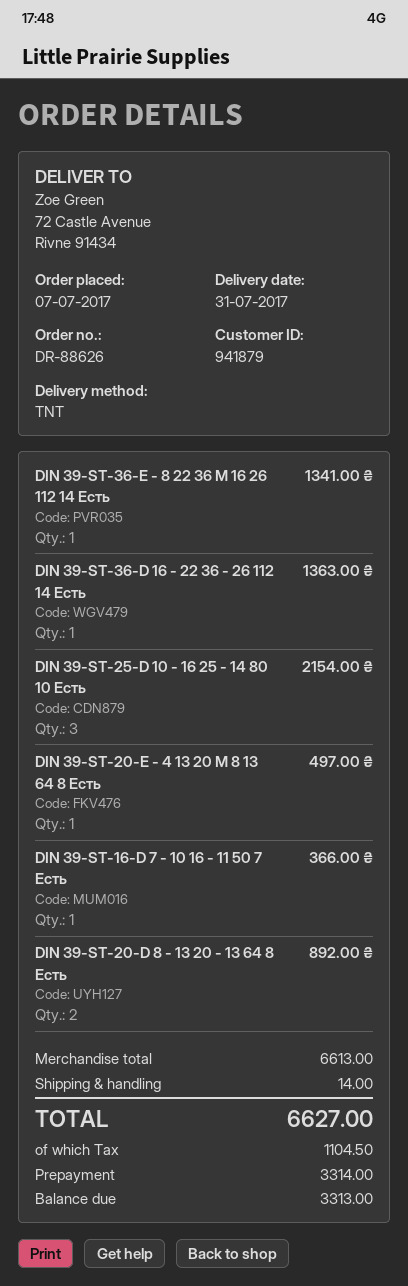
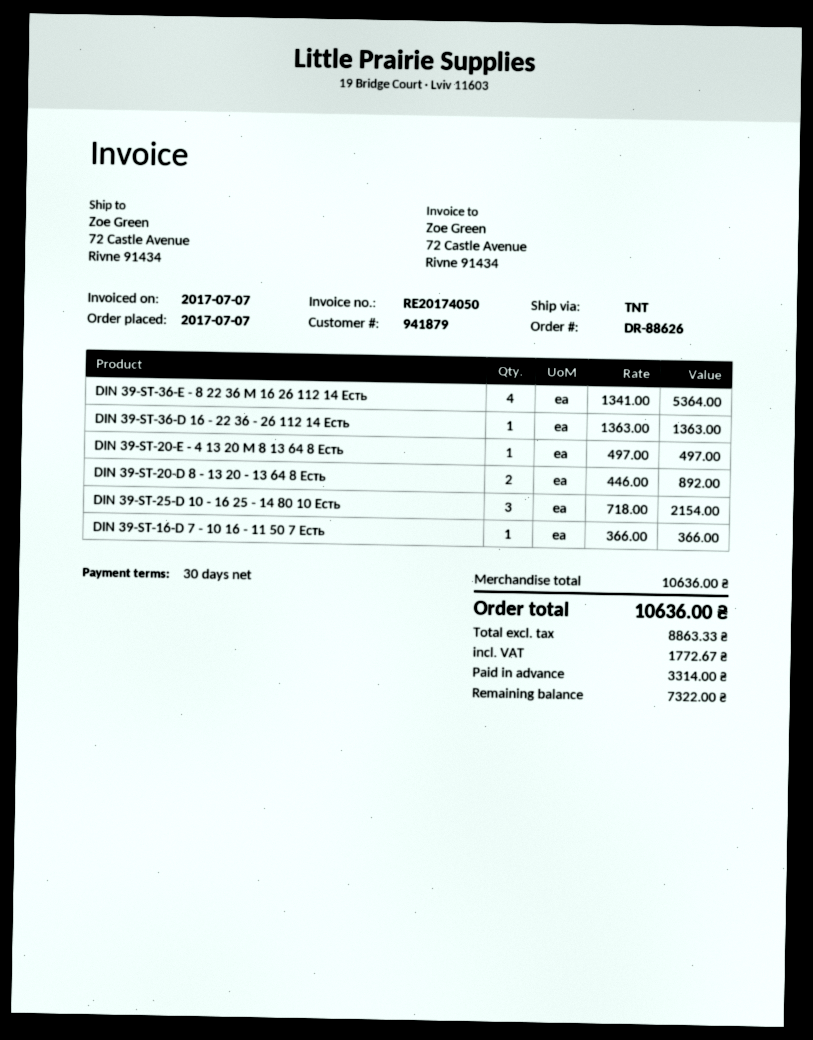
DIN 39-ST-36-E - 8 22 36 M 16 26 112 14 Есть: 1 for 1341.00 -> 4 for 5364.00
subtotal: 6613.00 -> 10636.00
shipping: 14.00 -> none
tax: 1104.50 -> 1772.67
total: 6627.00 -> 10636.00
balance: 3313.00 -> 7322.00

